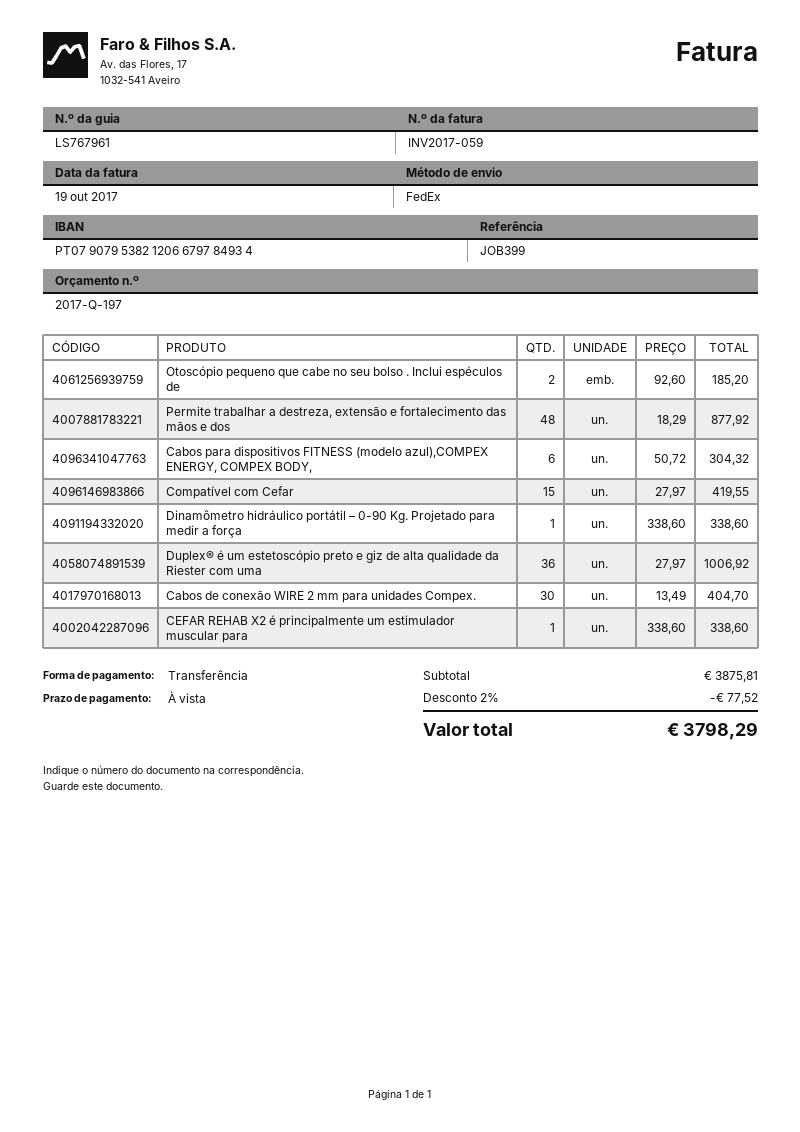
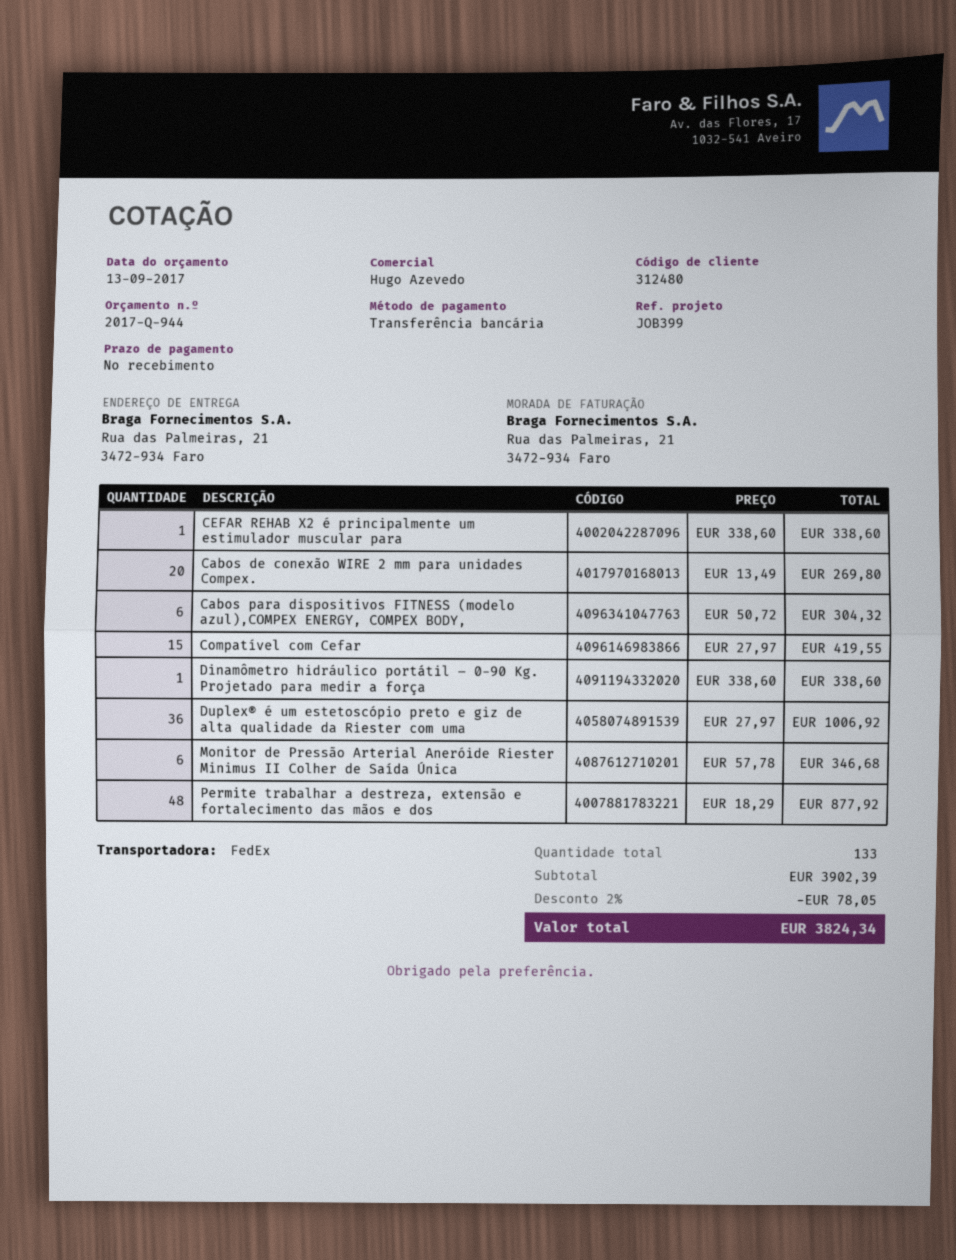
quote number: 2017-Q-197 -> 2017-Q-944
Otoscópio pequeno que cabe no seu bolso . Inclui espéculos de: 2 x 92.60 = 185.20 -> none
Cabos de conexão WIRE 2 mm para unidades Compex.: 30 x 13.49 = 404.70 -> 20 x 13.49 = 269.80
Monitor de Pressão Arterial Aneróide Riester Minimus II Colher de Saída Única: none -> 6 x 57.78 = 346.68
subtotal: 3875.81 -> 3902.39
discount: 2% = 77.52 -> 2% = 78.05
total: 3798.29 -> 3824.34

